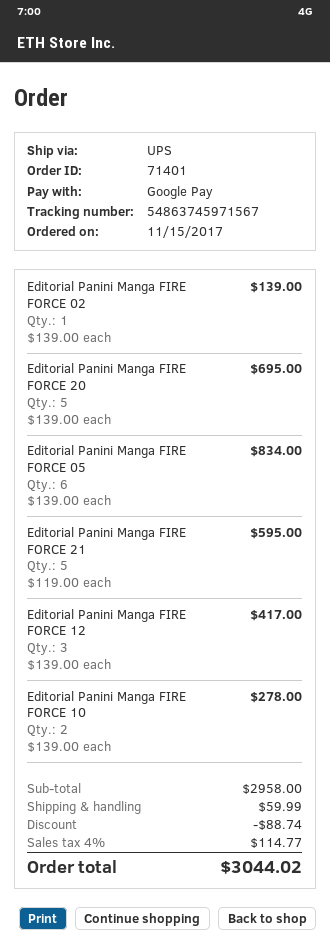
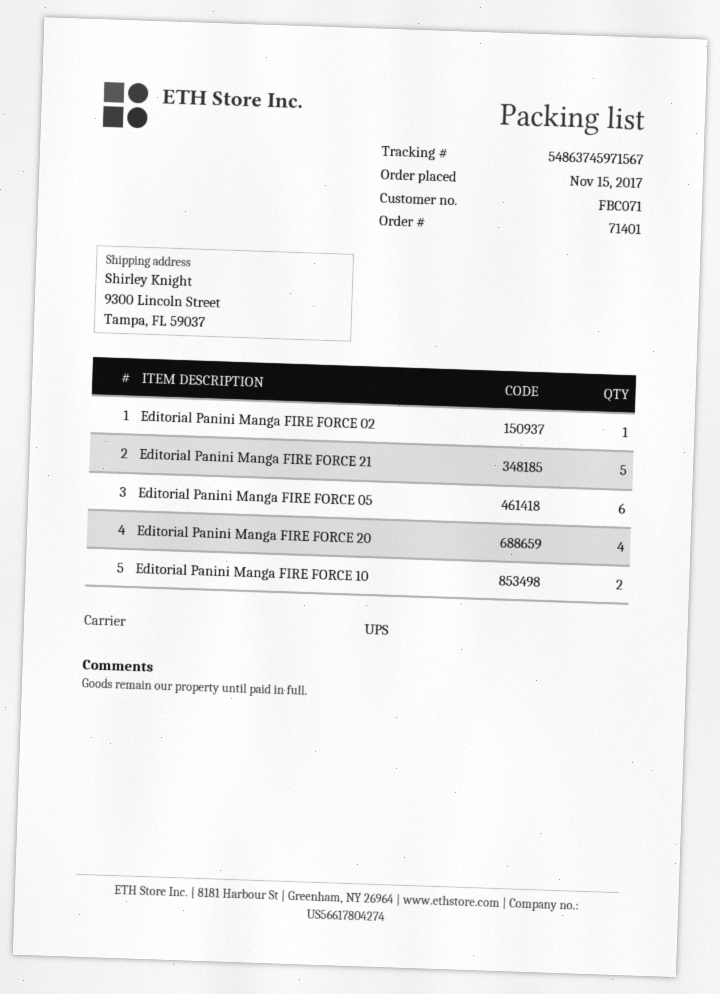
Editorial Panini Manga FIRE FORCE 20: 5 -> 4
Editorial Panini Manga FIRE FORCE 12: 3 -> none

